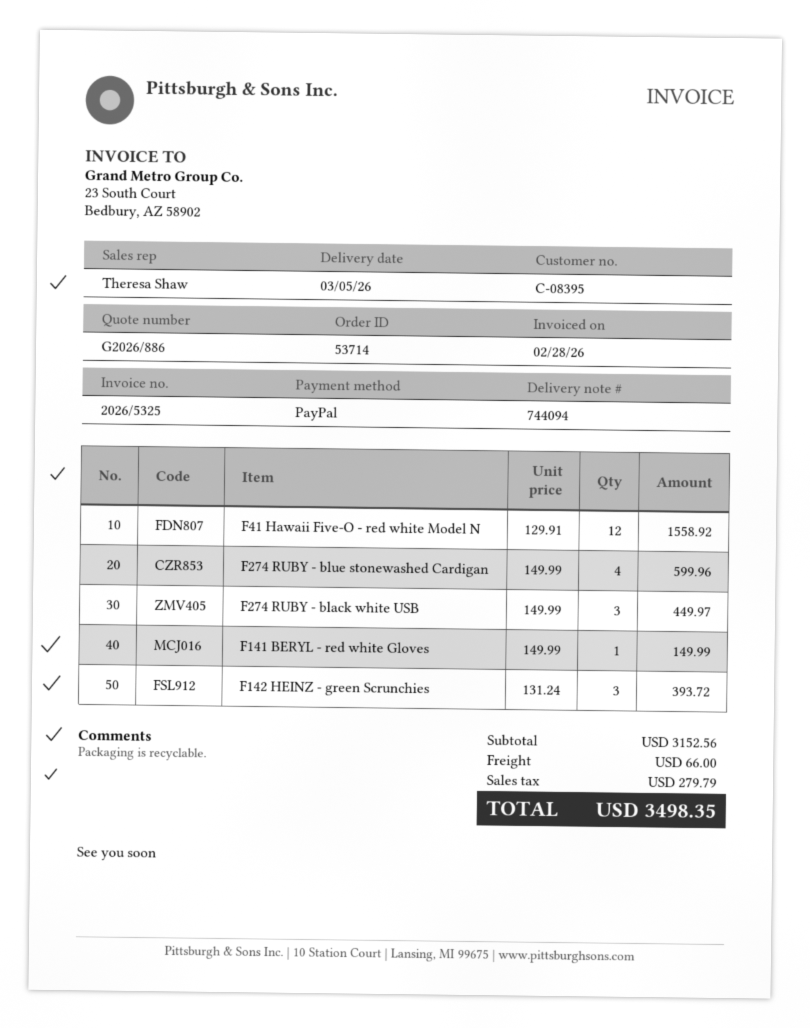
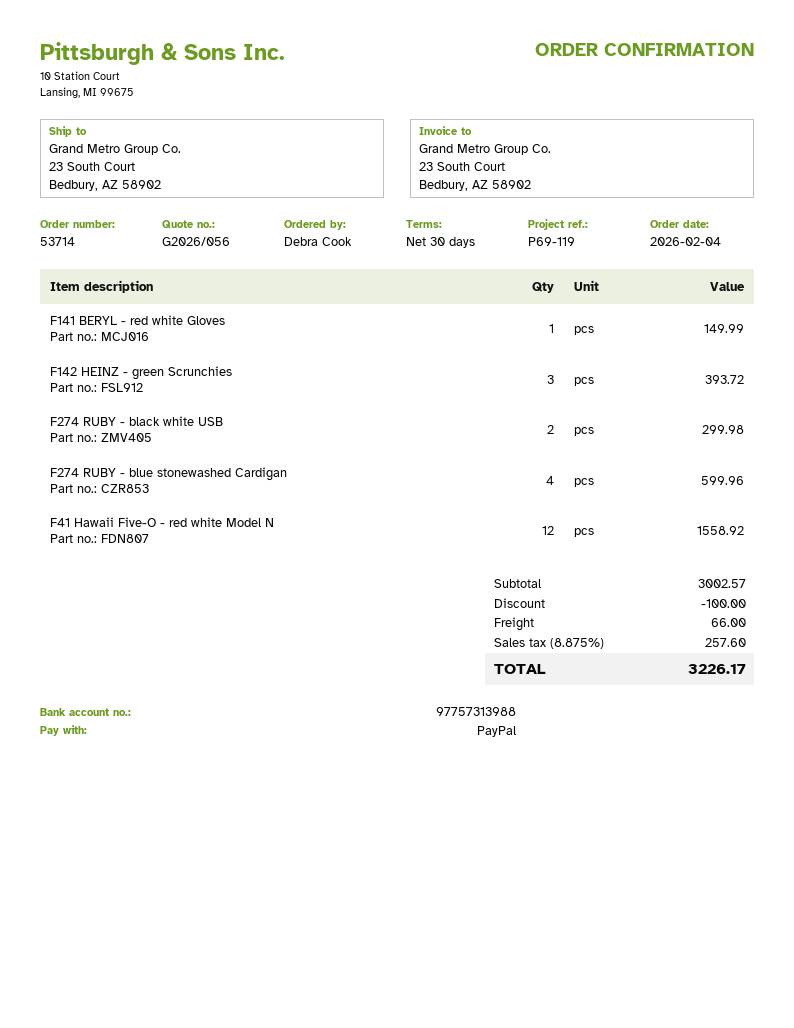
quote number: G2026/886 -> G2026/056
F274 RUBY - black white USB: 3 for 449.97 -> 2 for 299.98
subtotal: 3152.56 -> 3002.57
discount: none -> 100.00
tax: 279.79 -> 257.60
total: 3498.35 -> 3226.17

